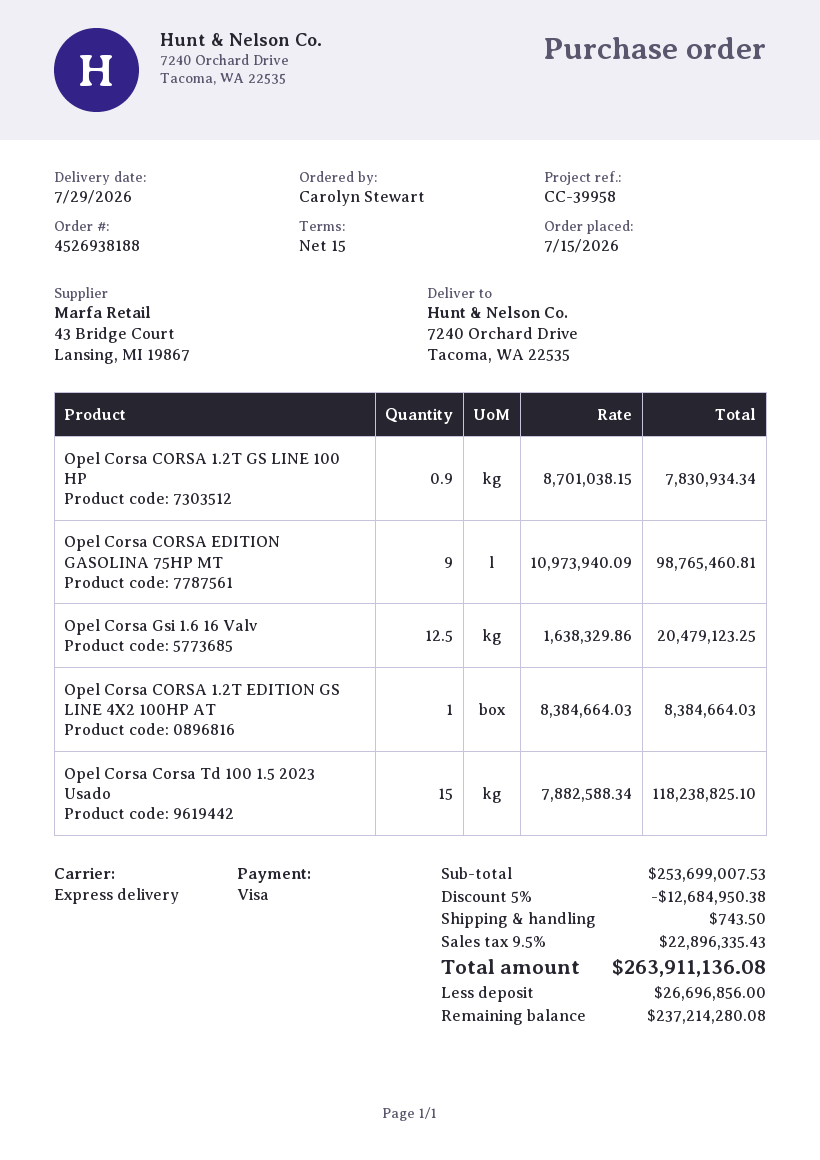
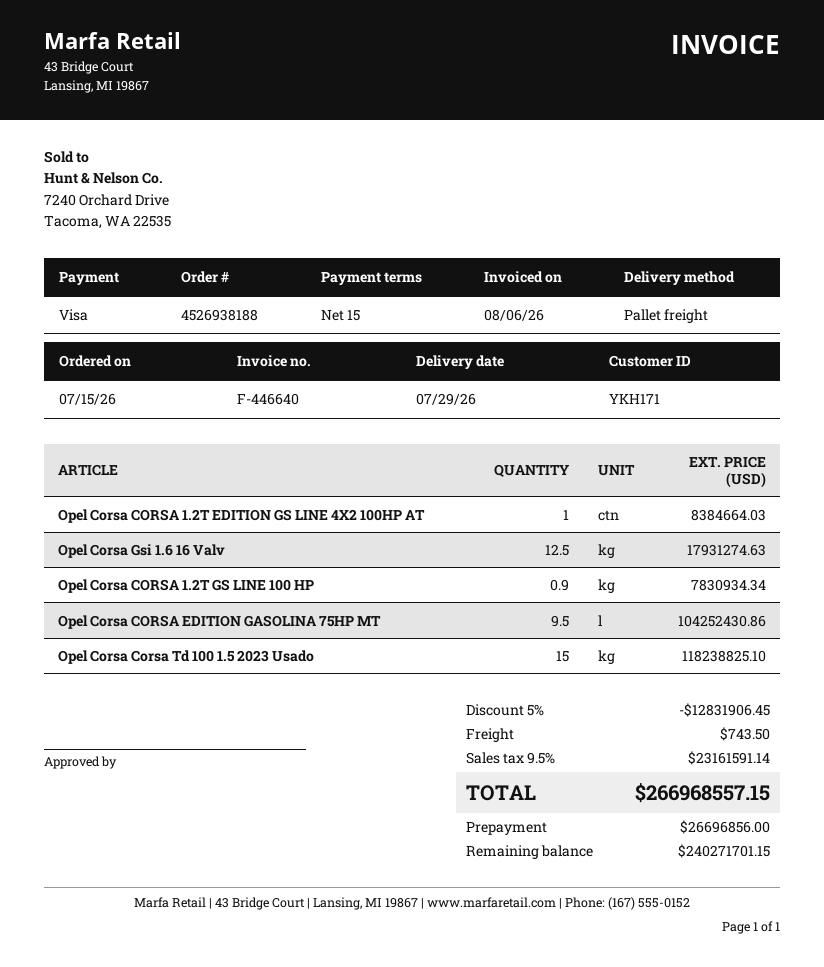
shipping method: express -> pallet freight
Opel Corsa CORSA EDITION GASOLINA 75HP MT: 9 for 98765460.81 -> 9.5 for 104252430.86
Opel Corsa Gsi 1.6 16 Valv: 12.5 for 20479123.25 -> 12.5 for 17931274.63
discount: 5% = 12684950.38 -> 5% = 12831906.45
tax: 9.5% = 22896335.43 -> 9.5% = 23161591.14
total: 263911136.08 -> 266968557.15
balance: 237214280.08 -> 240271701.15

